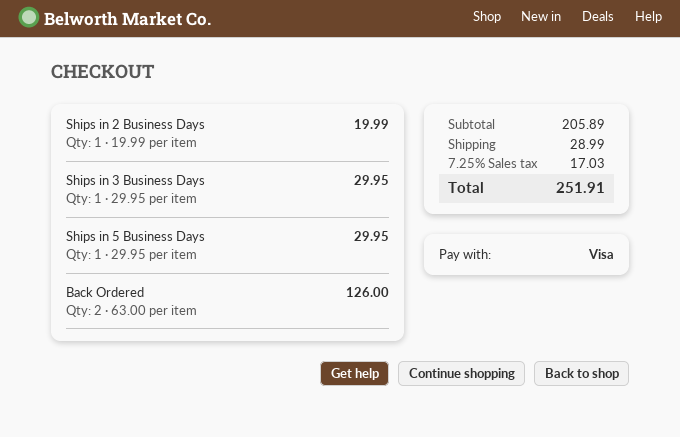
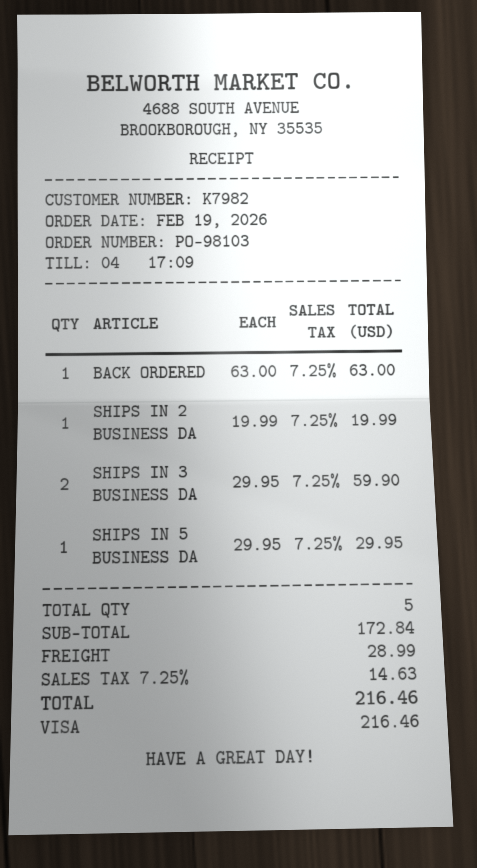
Ships in 3 Business Days: 1 x 29.95 = 29.95 -> 2 x 29.95 = 59.90
Back Ordered: 2 x 63.00 = 126.00 -> 1 x 63.00 = 63.00
subtotal: 205.89 -> 172.84
tax: 7.25% = 17.03 -> 7.25% = 14.63
total: 251.91 -> 216.46

